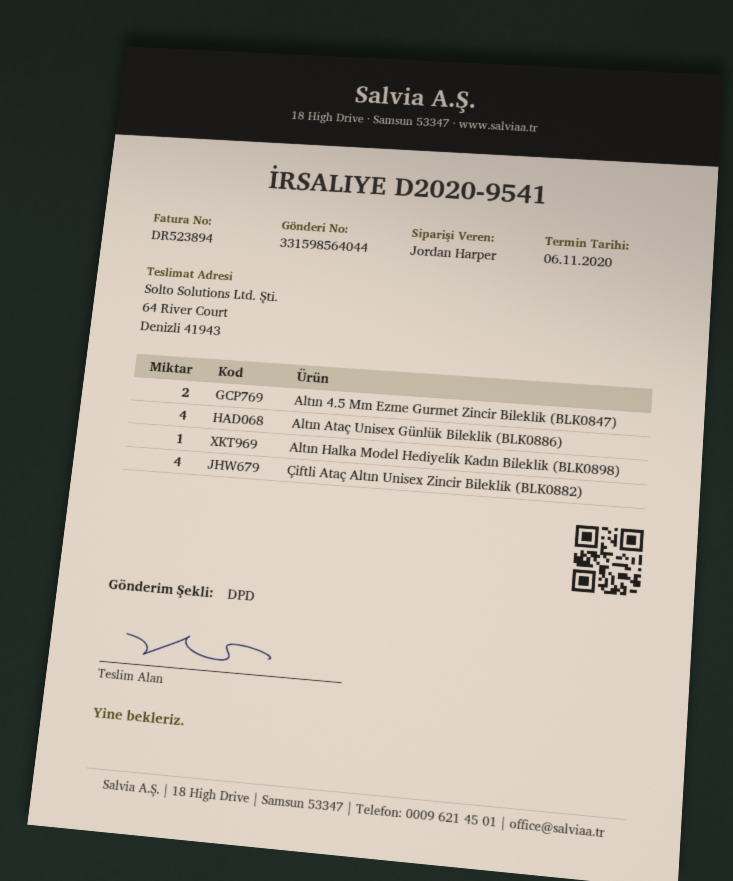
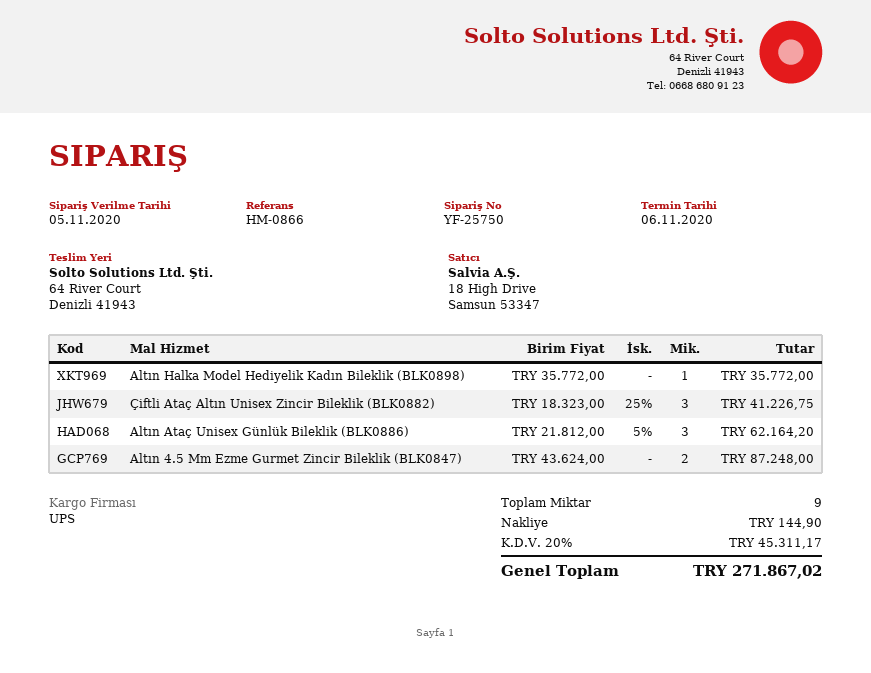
shipping method: DPD -> UPS
Altın Ataç Unisex Günlük Bileklik (BLK0886): 4 -> 3
Çiftli Ataç Altın Unisex Zincir Bileklik (BLK0882): 4 -> 3

